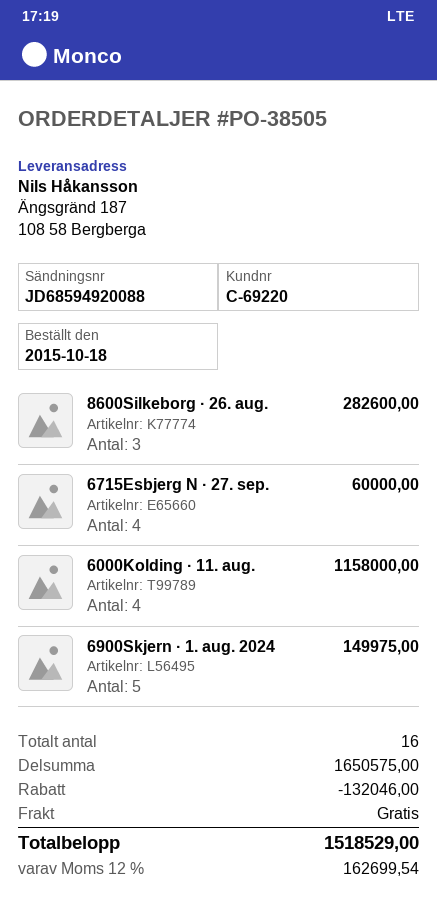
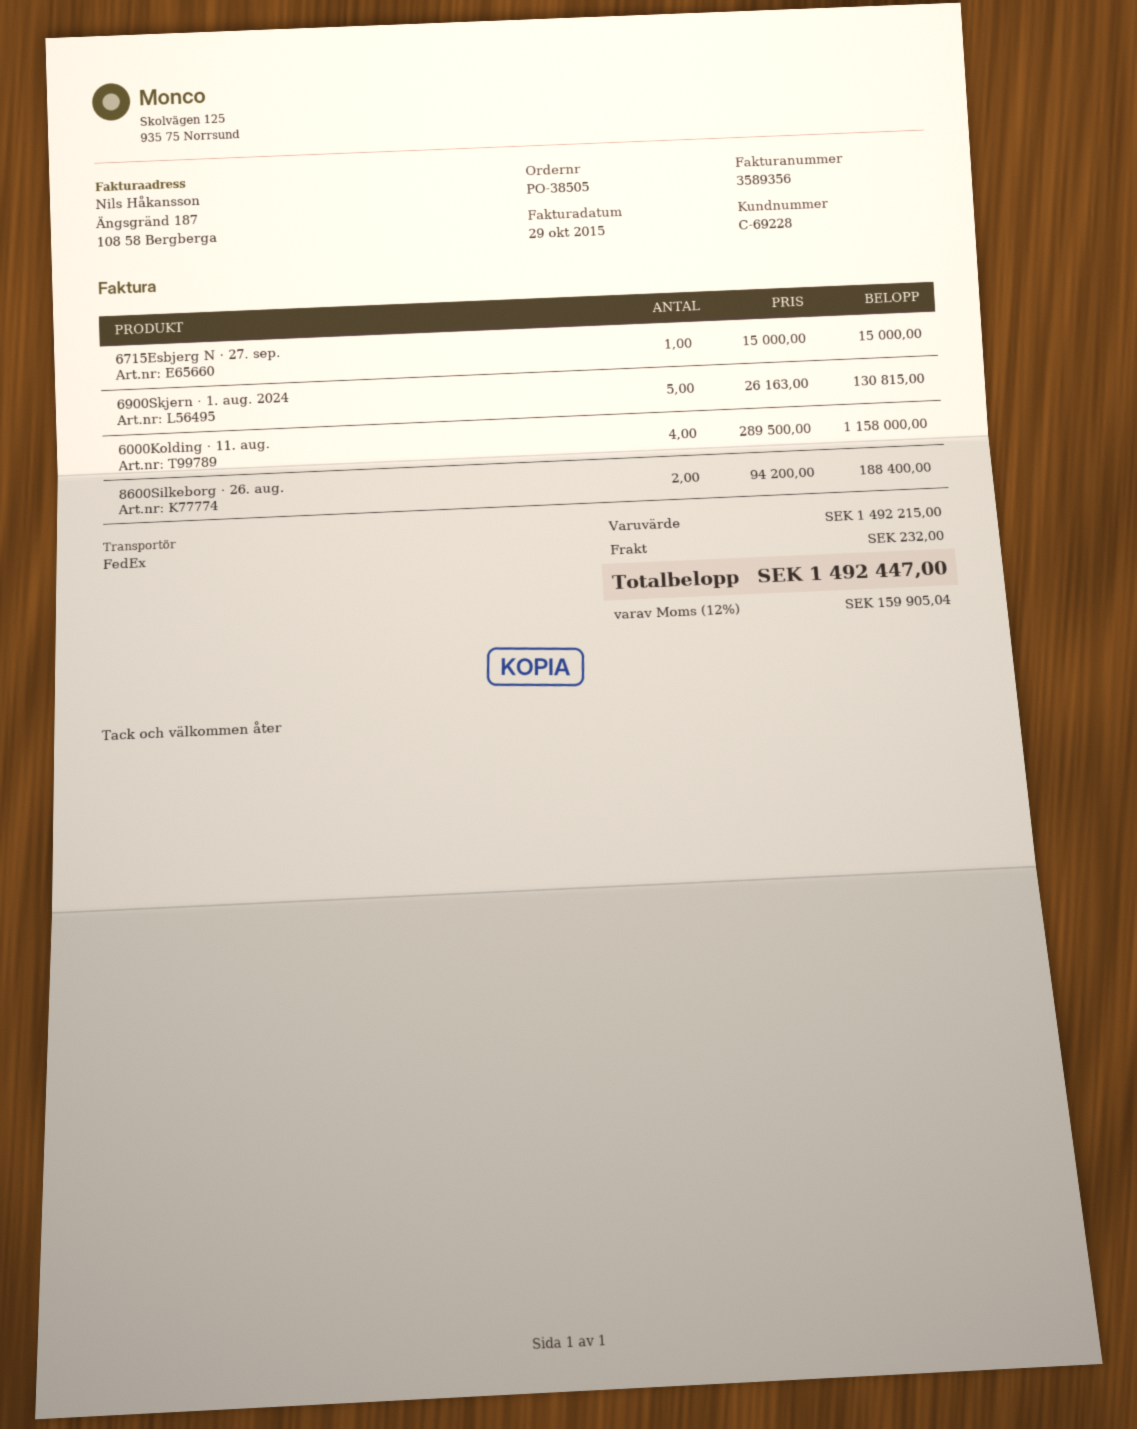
customer number: C-69220 -> C-69228
8600Silkeborg · 26. aug.: 3 for 282600.00 -> 2 for 188400.00
6715Esbjerg N · 27. sep.: 4 for 60000.00 -> 1 for 15000.00
6900Skjern · 1. aug. 2024: 5 for 149975.00 -> 5 for 130815.00
subtotal: 1650575.00 -> 1492215.00
discount: 132046.00 -> none
shipping: 0.00 -> 232.00
tax: 12% = 162699.54 -> 12% = 159905.04
total: 1518529.00 -> 1492447.00

